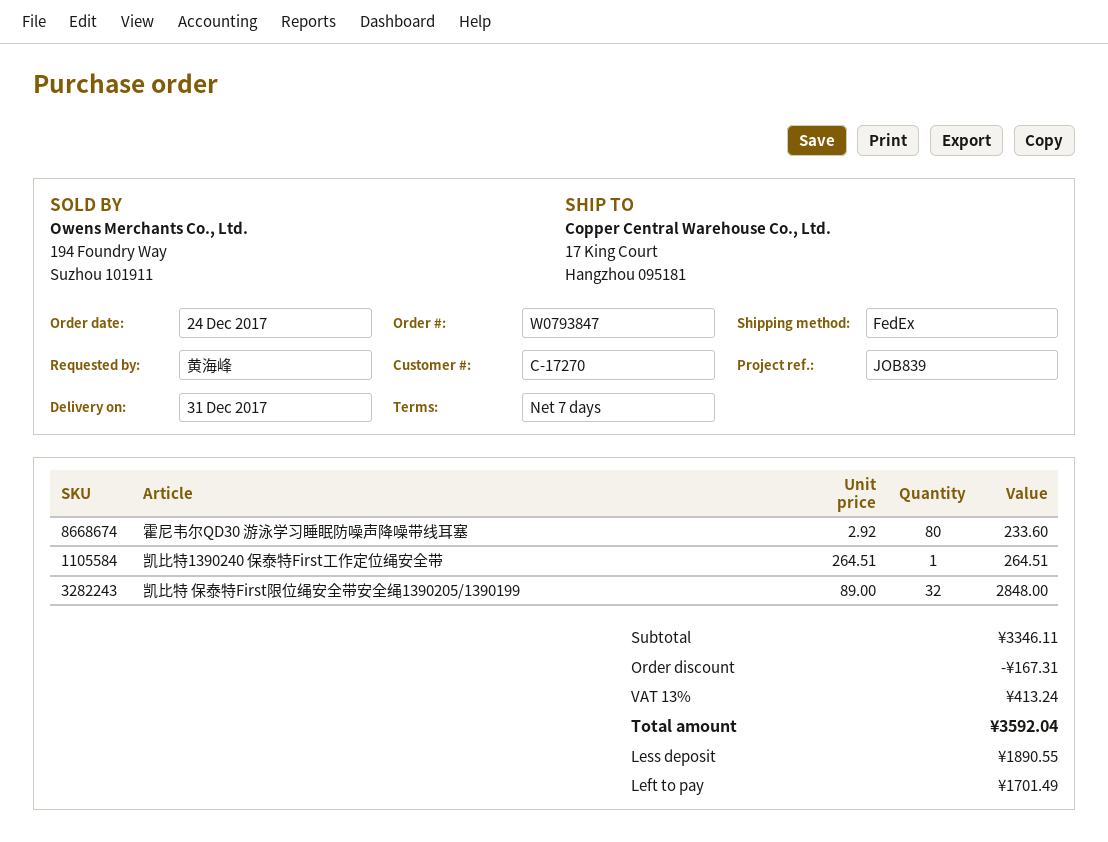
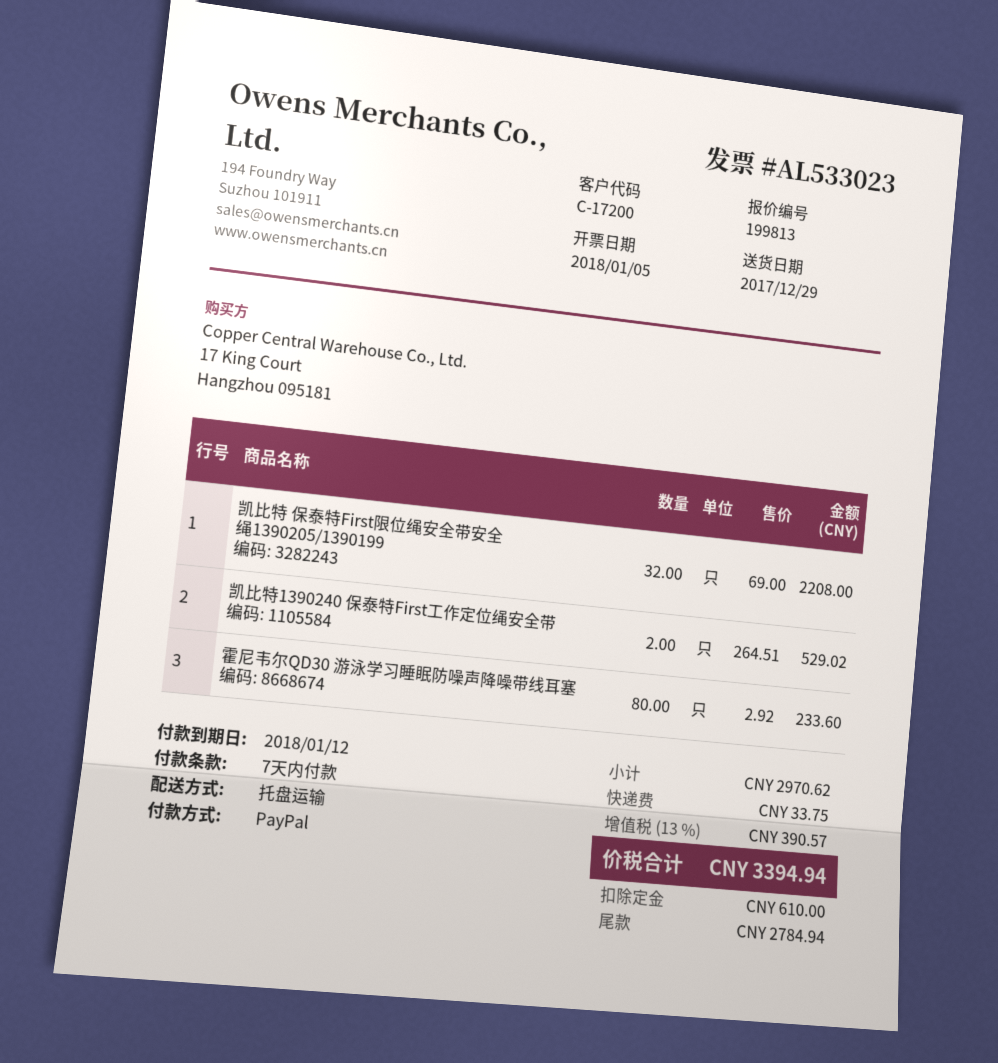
delivery date: 2017-12-31 -> 2017-12-29
customer number: C-17270 -> C-17200
shipping method: FedEx -> pallet freight
凯比特1390240 保泰特First工作定位绳安全带: 1 x 264.51 = 264.51 -> 2 x 264.51 = 529.02
凯比特 保泰特First限位绳安全带安全绳1390205/1390199: 32 x 89.00 = 2848.00 -> 32 x 69.00 = 2208.00
subtotal: 3346.11 -> 2970.62
discount: 167.31 -> none
shipping: none -> 33.75
tax: 13% = 413.24 -> 13% = 390.57
total: 3592.04 -> 3394.94
deposit: 1890.55 -> 610.00
balance: 1701.49 -> 2784.94

